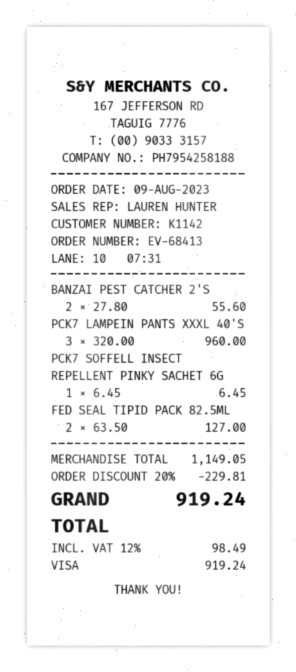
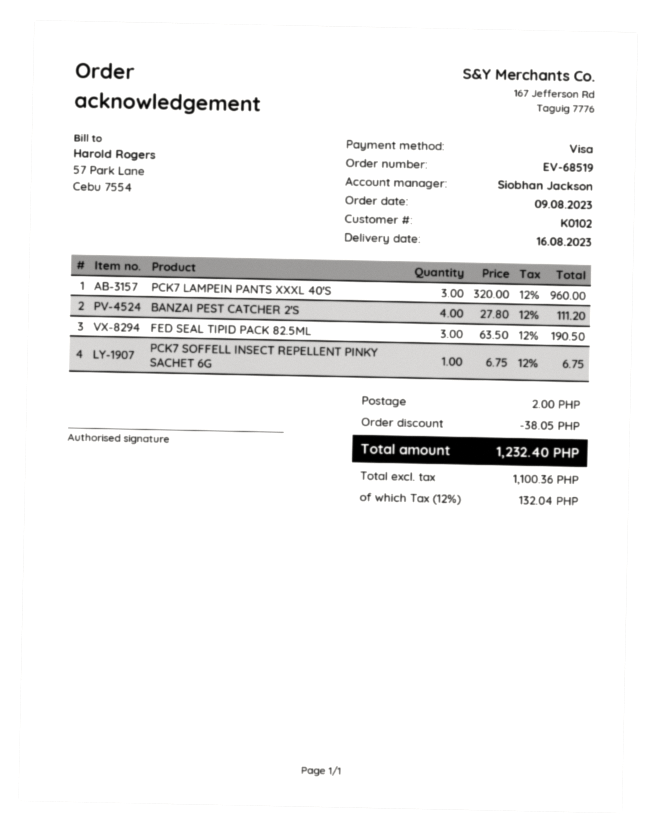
order number: EV-68413 -> EV-68519
customer number: K1142 -> K0102
sales rep: LAUREN HUNTER -> Siobhan Jackson
BANZAI PEST CATCHER 2'S: 2 x 27.80 = 55.60 -> 4 x 27.80 = 111.20
PCK7 SOFFELL INSECT REPELLENT PINKY SACHET 6G: 1 x 6.45 = 6.45 -> 1 x 6.75 = 6.75
FED SEAL TIPID PACK 82.5ML: 2 x 63.50 = 127.00 -> 3 x 63.50 = 190.50
discount: 229.81 -> 38.05
shipping: none -> 2.00
tax: 12% = 98.49 -> 12% = 132.04
total: 919.24 -> 1232.40

